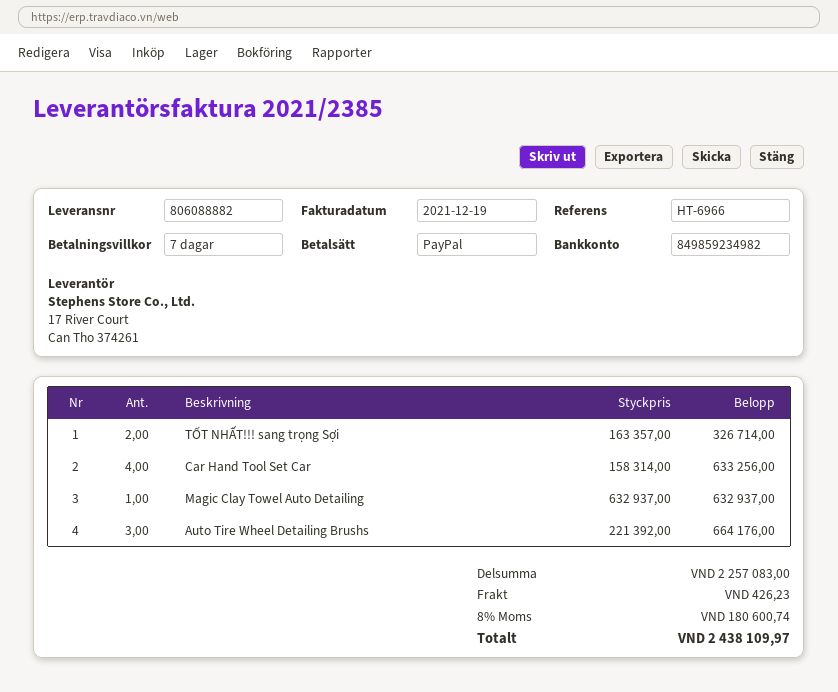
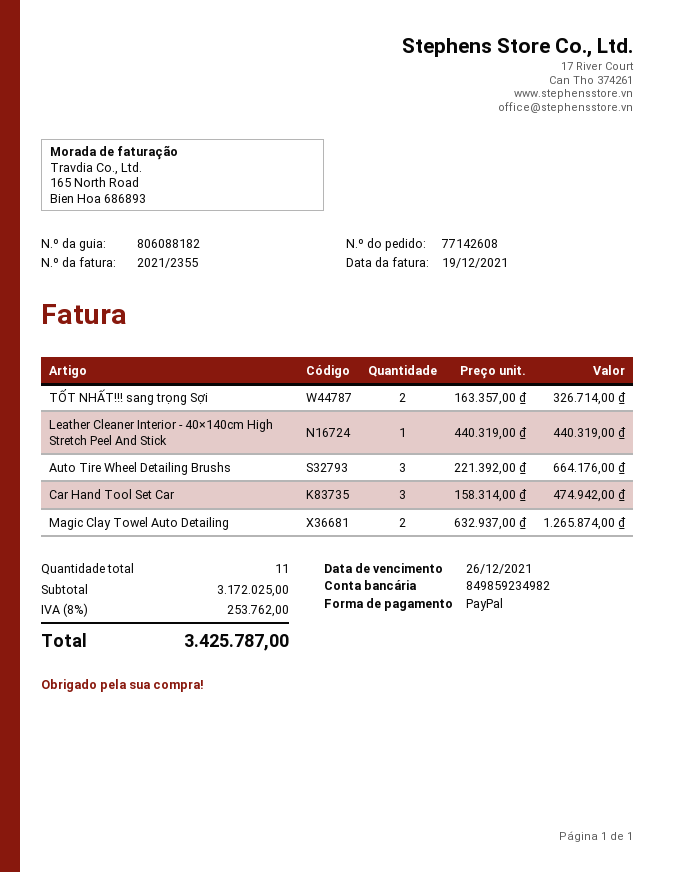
delivery note number: 806088882 -> 806088182
invoice number: 2021/2385 -> 2021/2355
Car Hand Tool Set Car: 4 x 158314.00 = 633256.00 -> 3 x 158314.00 = 474942.00
Magic Clay Towel Auto Detailing: 1 x 632937.00 = 632937.00 -> 2 x 632937.00 = 1265874.00
Leather Cleaner Interior - 40×140cm High Stretch Peel And Stick: none -> 1 x 440319.00 = 440319.00
subtotal: 2257083.00 -> 3172025.00
shipping: 426.23 -> none
tax: 8% = 180600.74 -> 8% = 253762.00
total: 2438109.97 -> 3425787.00

